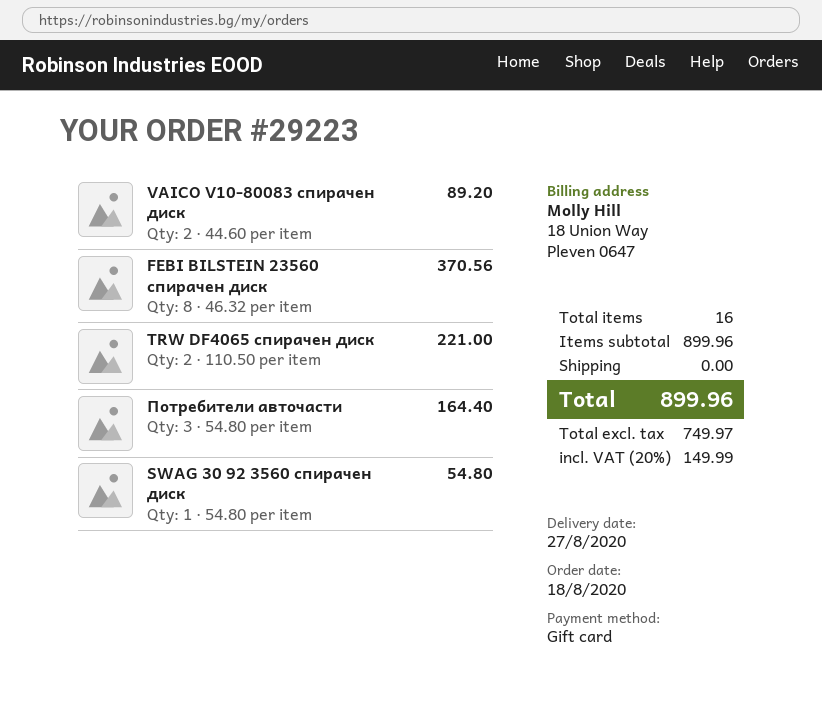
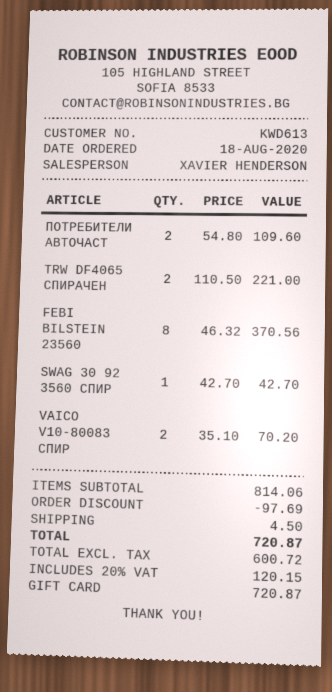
VAICO V10-80083 спирачен диск: 2 x 44.60 = 89.20 -> 2 x 35.10 = 70.20
Потребители авточасти: 3 x 54.80 = 164.40 -> 2 x 54.80 = 109.60
SWAG 30 92 3560 спирачен диск: 1 x 54.80 = 54.80 -> 1 x 42.70 = 42.70
subtotal: 899.96 -> 814.06
discount: none -> 97.69
shipping: 0.00 -> 4.50
net: 749.97 -> 600.72
tax: 20% = 149.99 -> 20% = 120.15
total: 899.96 -> 720.87

